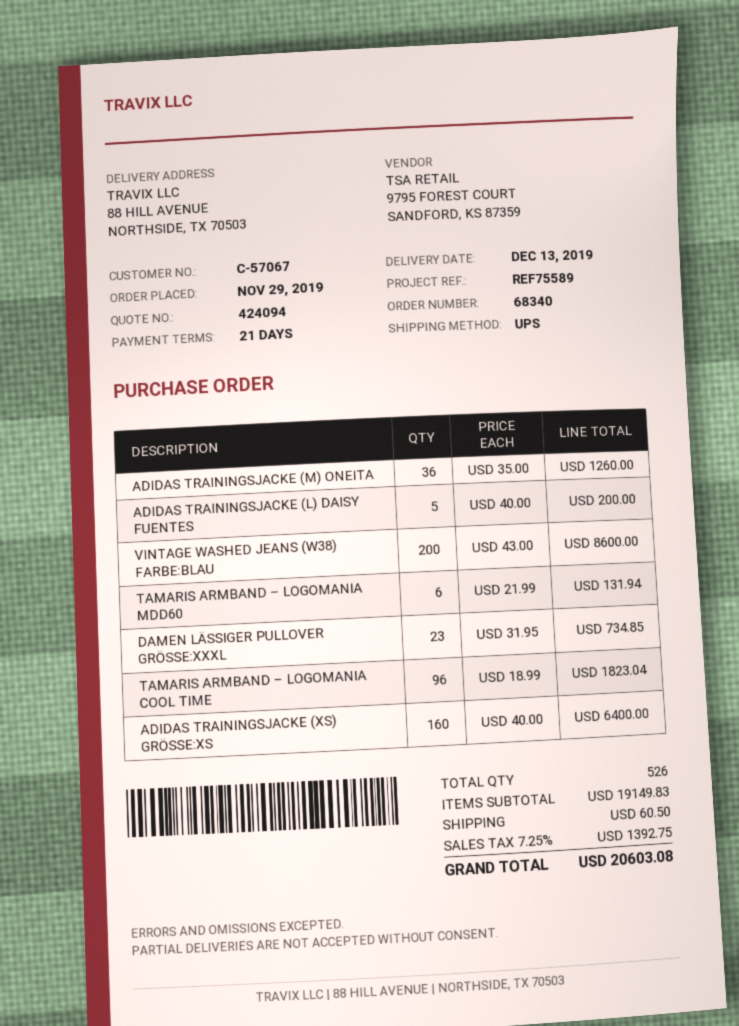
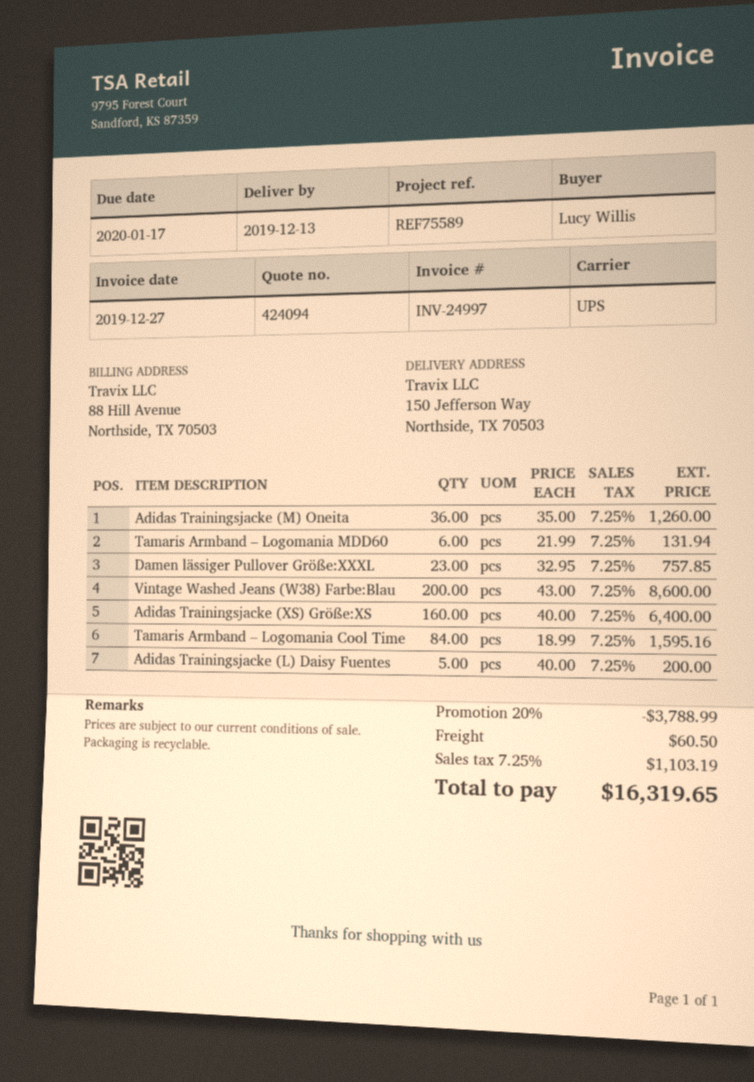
ship to: 88 HILL AVENUE, NORTHSIDE, TX 70503 -> 150 Jefferson Way, Northside, TX 70503
DAMEN LÄSSIGER PULLOVER GRÖSSE:XXXL: 23 x 31.95 = 734.85 -> 23 x 32.95 = 757.85
TAMARIS ARMBAND – LOGOMANIA COOL TIME: 96 x 18.99 = 1823.04 -> 84 x 18.99 = 1595.16
discount: none -> 20% = 3788.99
tax: 7.25% = 1392.75 -> 7.25% = 1103.19
total: 20603.08 -> 16319.65

